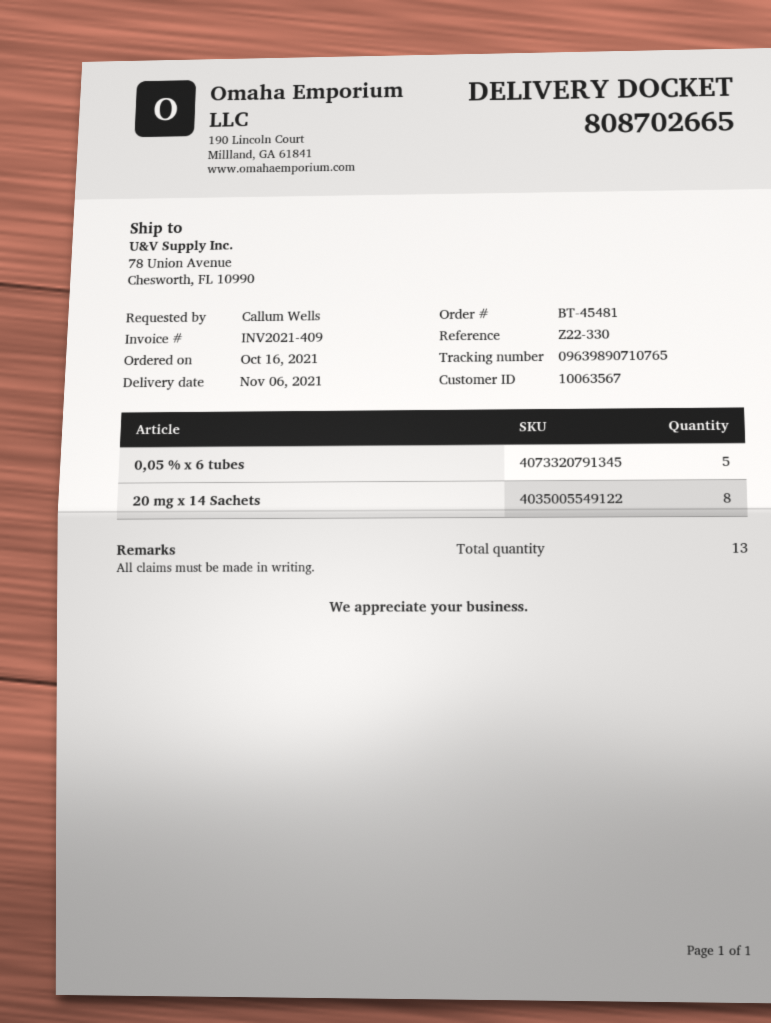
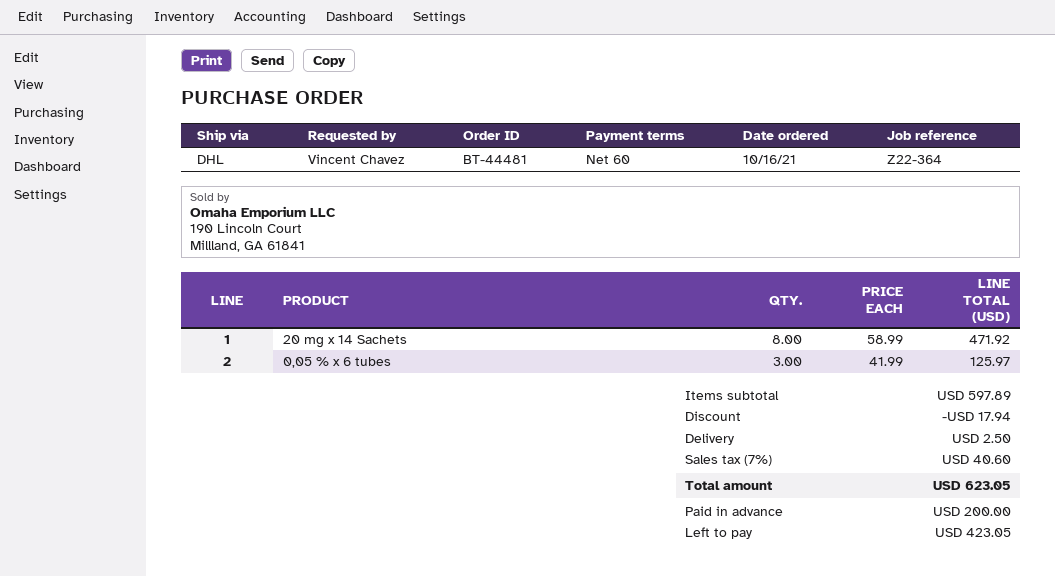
order number: BT-45481 -> BT-44481
reference: Z22-330 -> Z22-364
ordered by: Callum Wells -> Vincent Chavez
0,05 % x 6 tubes: 5 -> 3

